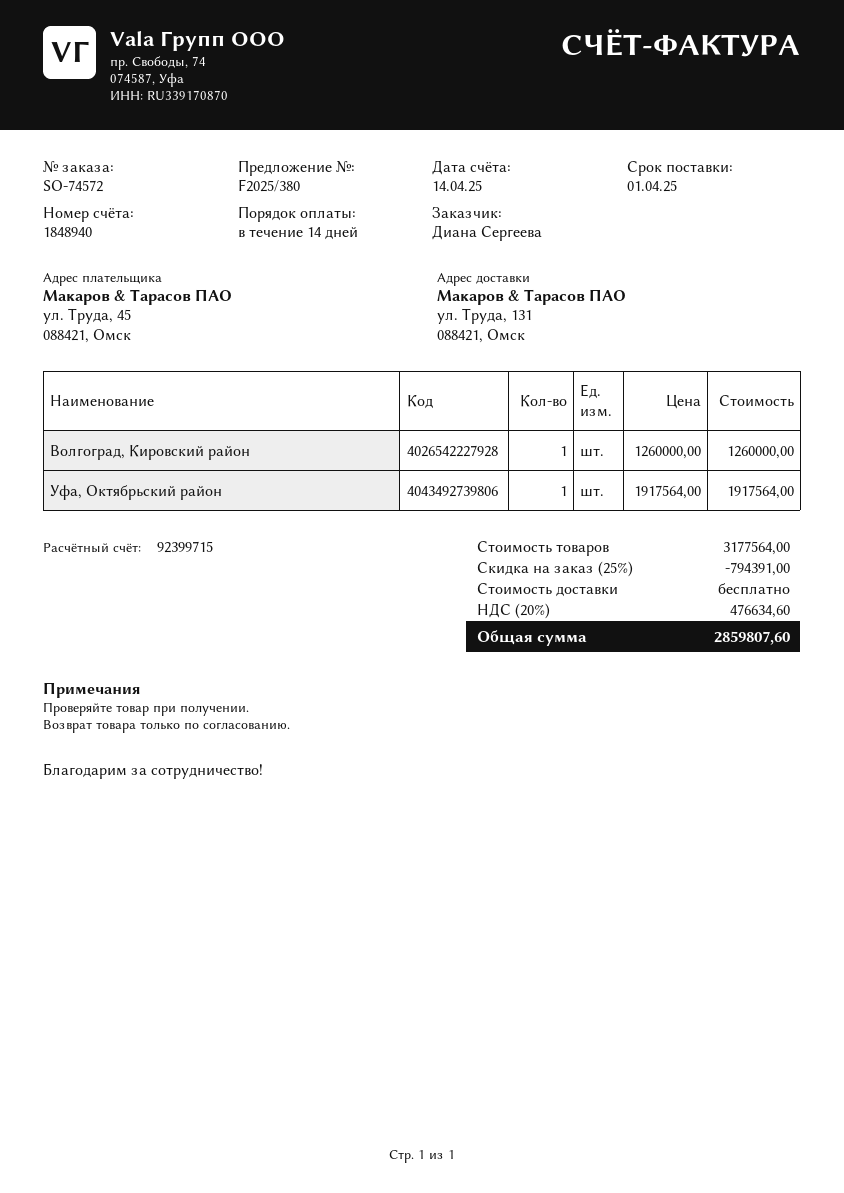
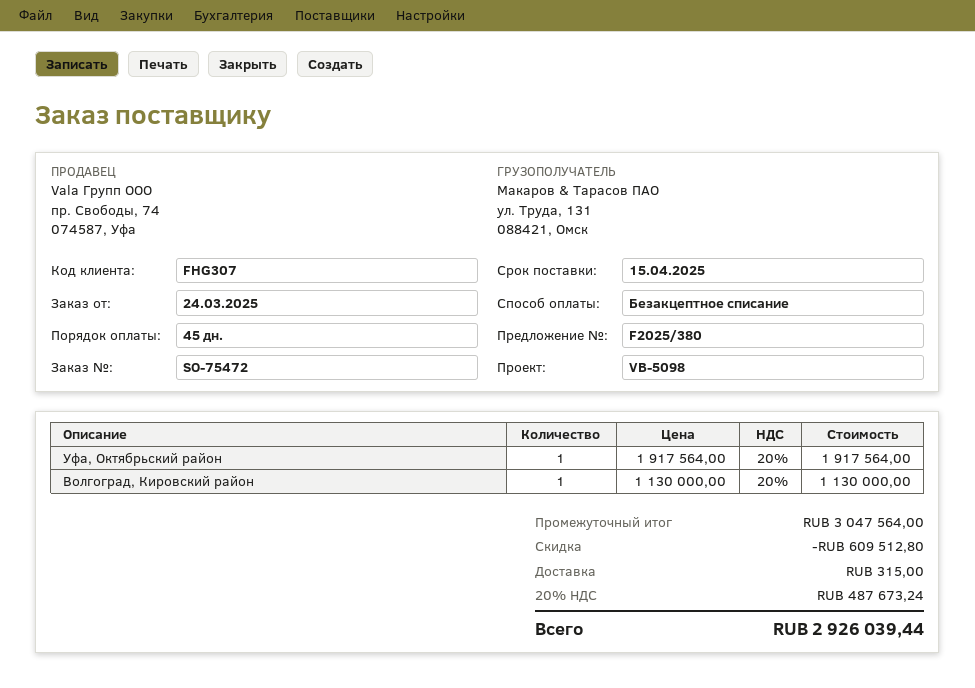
order number: SO-74572 -> SO-75472
delivery date: 2025-04-01 -> 2025-04-15
payment terms: 14 days -> 45 days
Волгоград, Кировский район: 1 x 1260000.00 = 1260000.00 -> 1 x 1130000.00 = 1130000.00
subtotal: 3177564.00 -> 3047564.00
discount: 794391.00 -> 609512.80
shipping: 0.00 -> 315.00
tax: 20% = 476634.60 -> 20% = 487673.24
total: 2859807.60 -> 2926039.44

